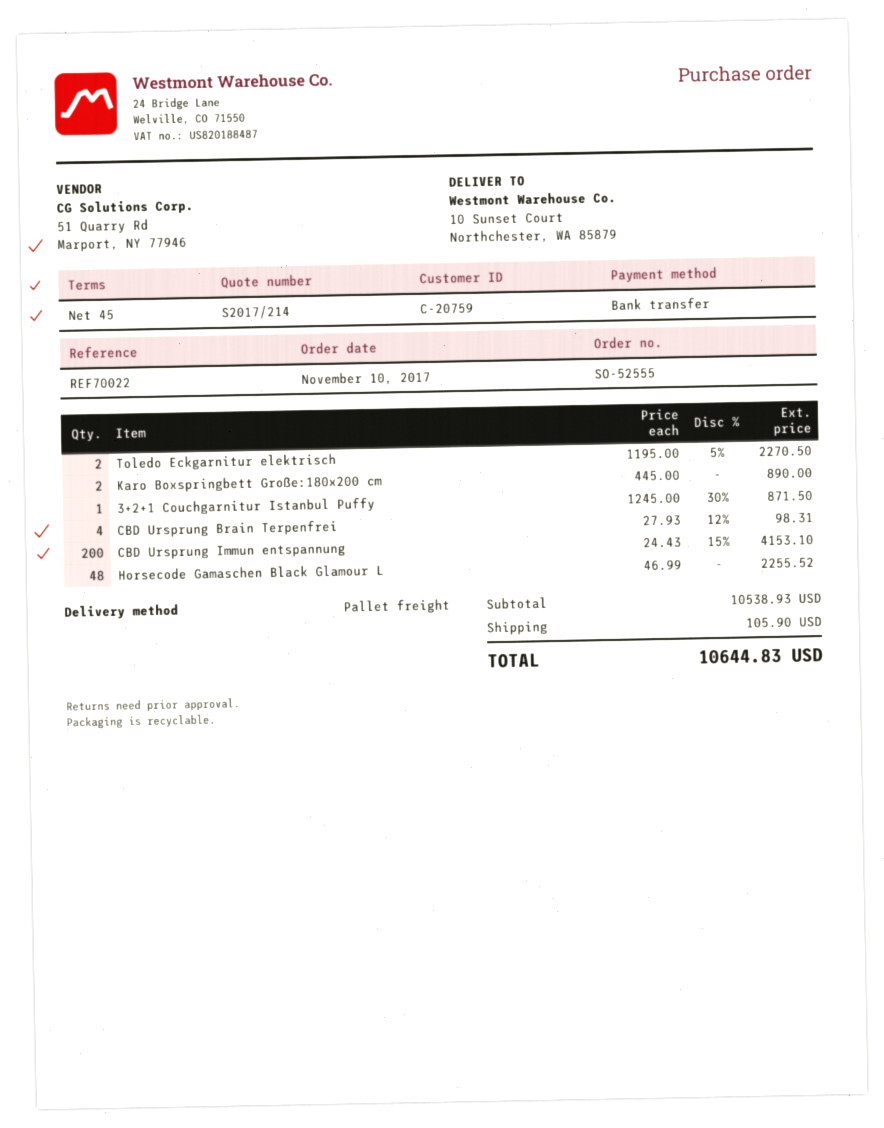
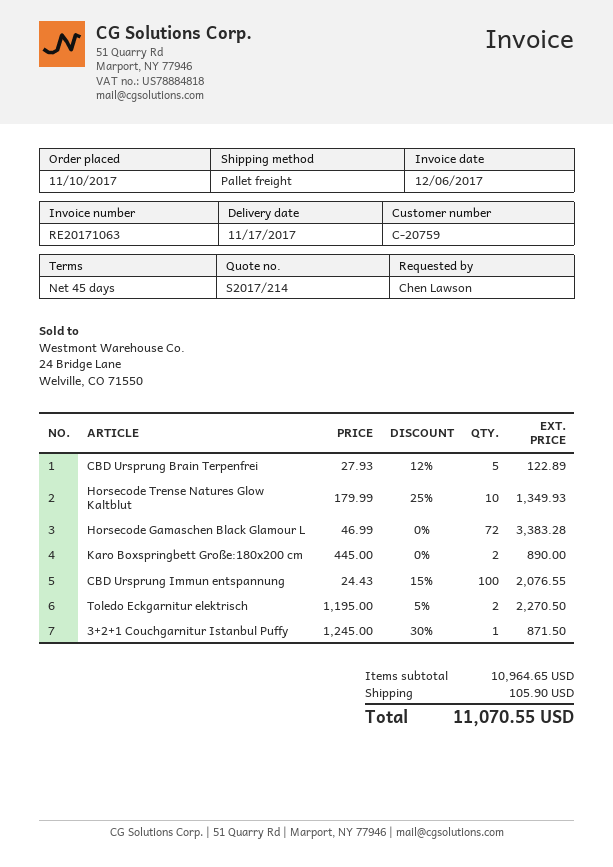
CBD Ursprung Brain Terpenfrei: 4 x 27.93 - 12% = 98.31 -> 5 x 27.93 - 12% = 122.89
CBD Ursprung Immun entspannung: 200 x 24.43 - 15% = 4153.10 -> 100 x 24.43 - 15% = 2076.55
Horsecode Gamaschen Black Glamour L: 48 x 46.99 = 2255.52 -> 72 x 46.99 = 3383.28
Horsecode Trense Natures Glow Kaltblut: none -> 10 x 179.99 - 25% = 1349.93
subtotal: 10538.93 -> 10964.65
total: 10644.83 -> 11070.55

